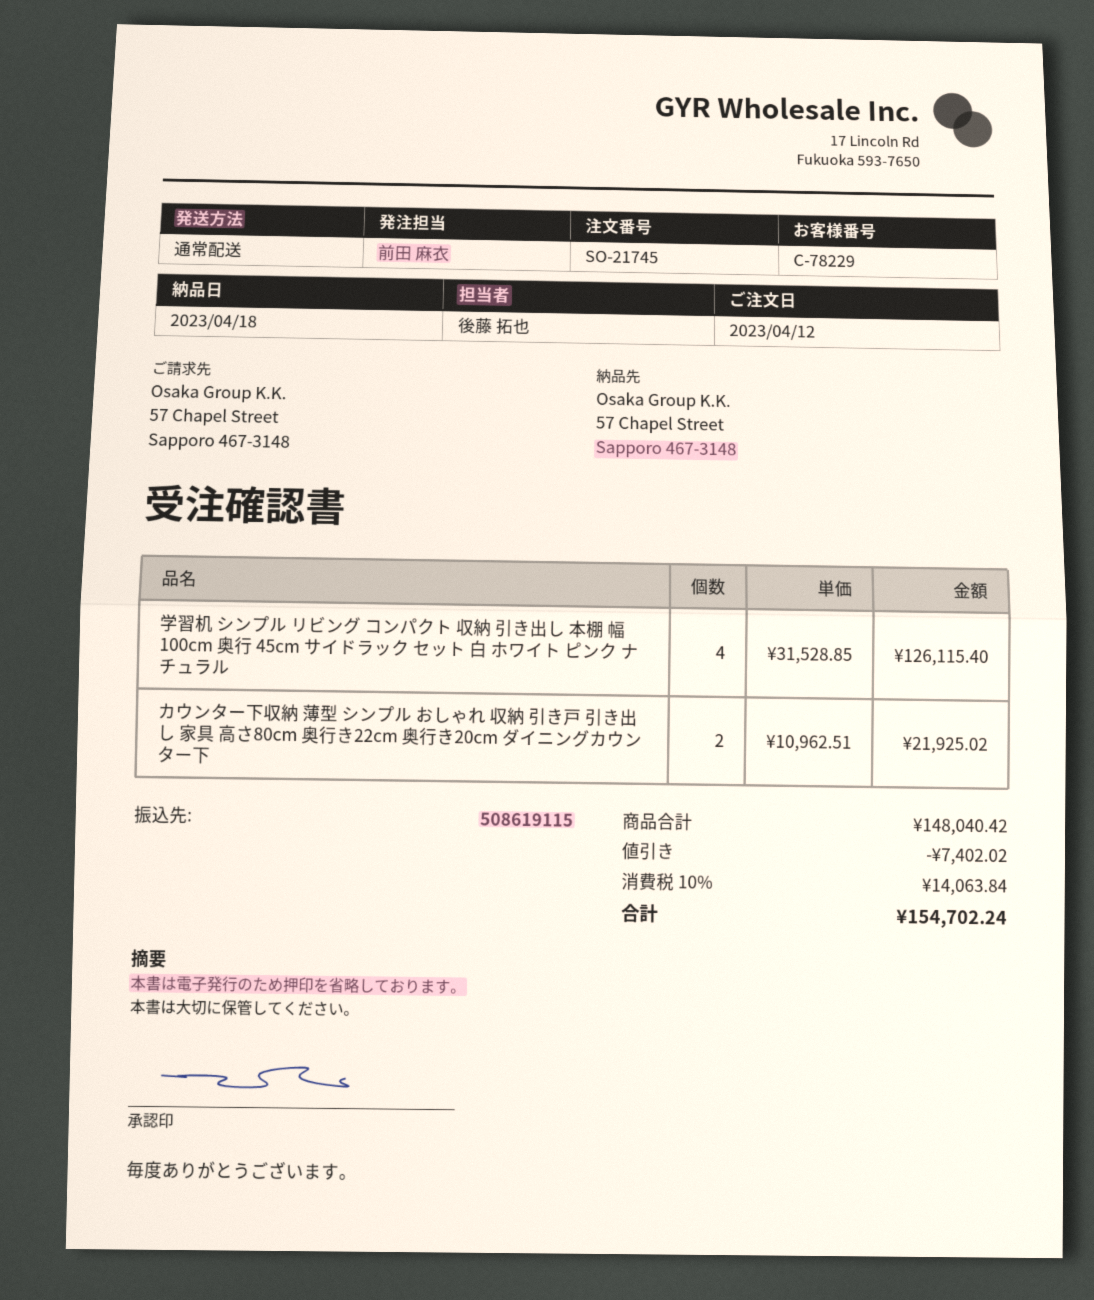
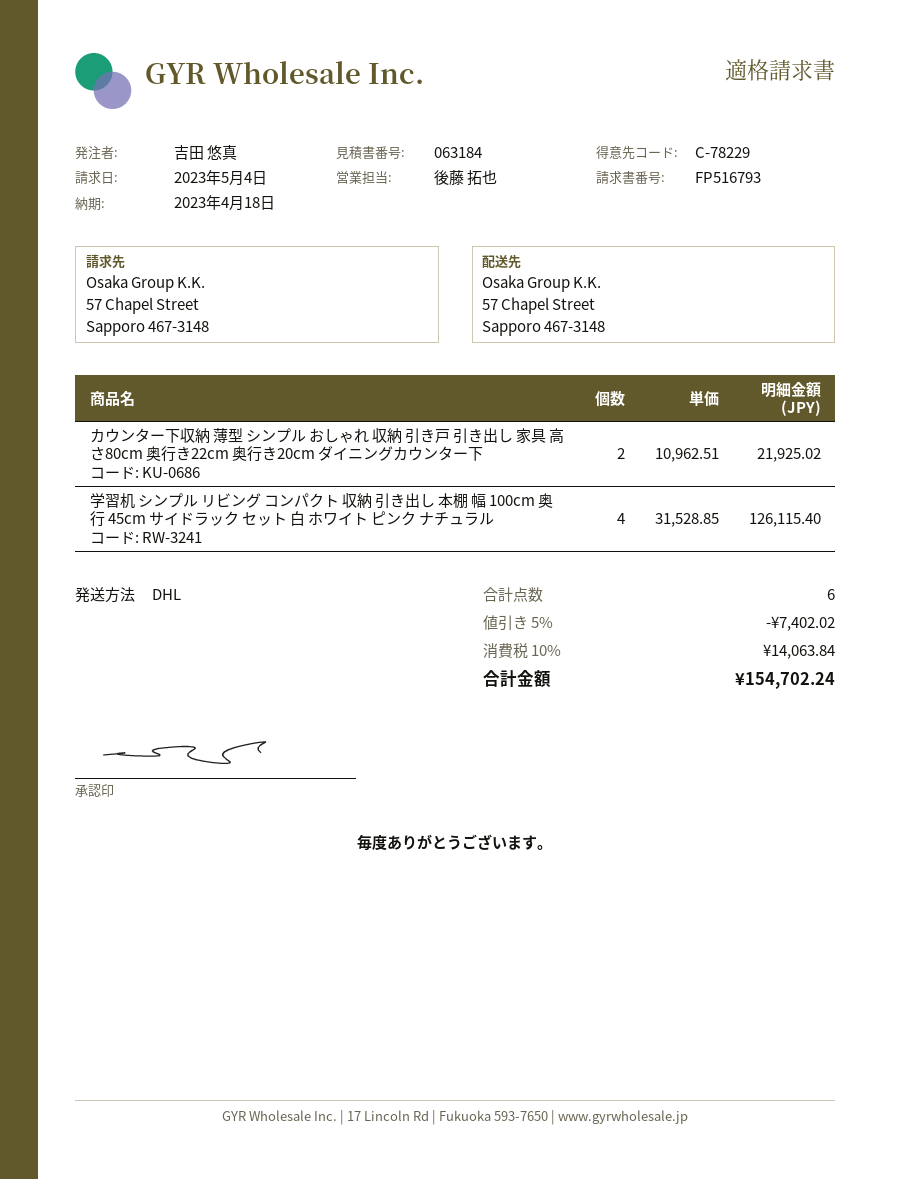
ordered by: 前田 麻衣 -> 吉田 悠真
shipping method: standard -> DHL

